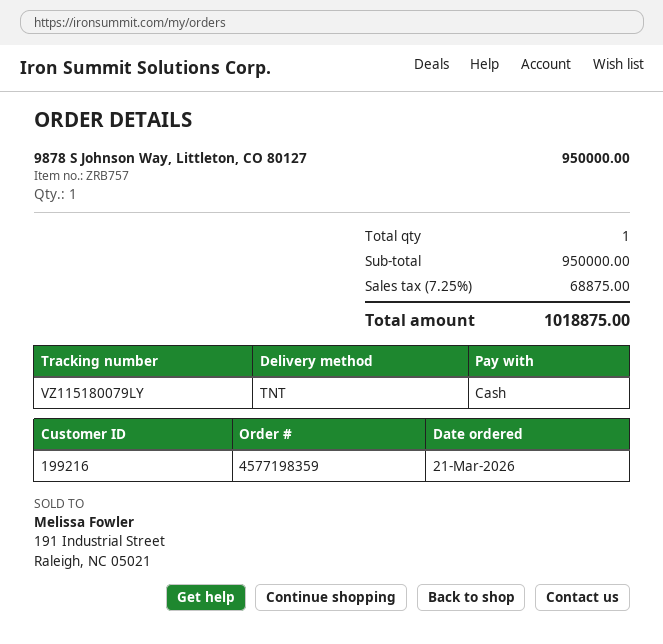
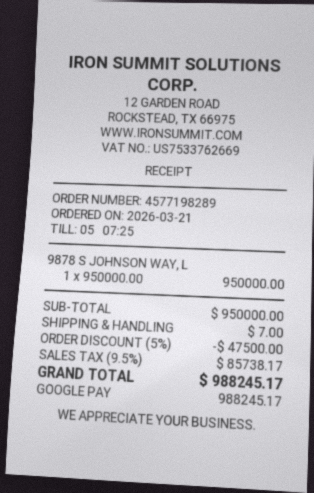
order number: 4577198359 -> 4577198289
payment method: cash -> Google Pay
discount: none -> 5% = 47500.00
shipping: none -> 7.00
tax: 7.25% = 68875.00 -> 9.5% = 85738.17
total: 1018875.00 -> 988245.17

